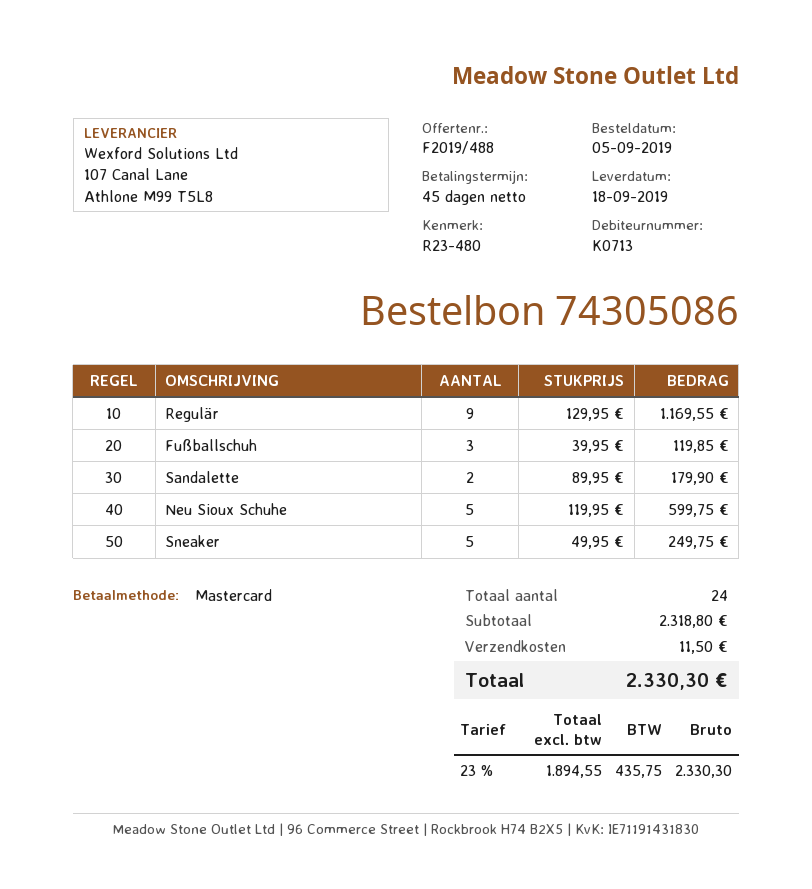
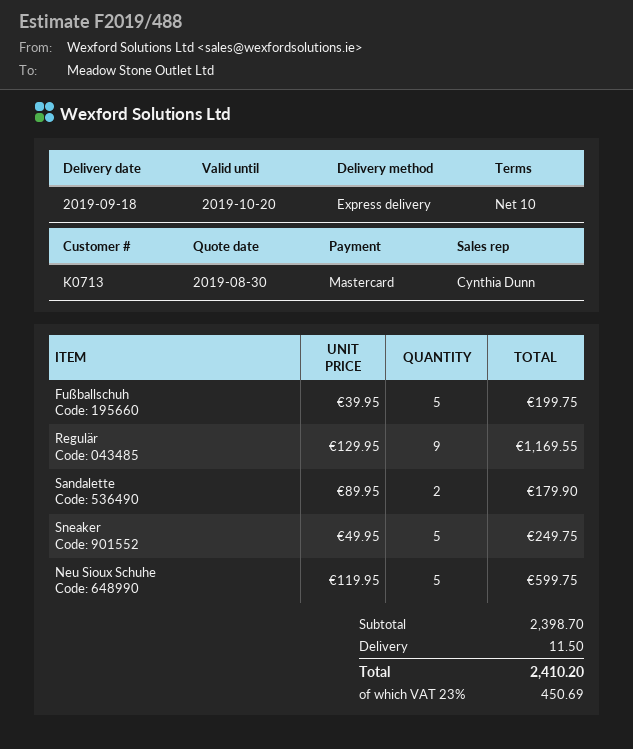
payment terms: 45 days -> 10 days
Fußballschuh: 3 x 39.95 = 119.85 -> 5 x 39.95 = 199.75
subtotal: 2318.80 -> 2398.70
tax: 23% = 435.75 -> 23% = 450.69
total: 2330.30 -> 2410.20

